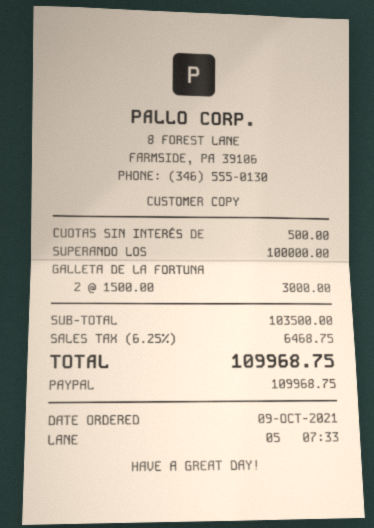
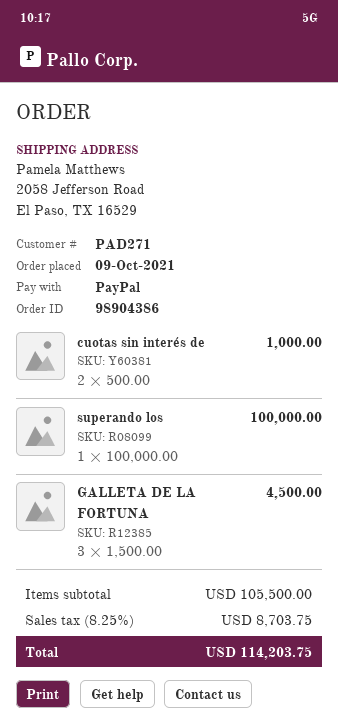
CUOTAS SIN INTERÉS DE: 1 x 500.00 = 500.00 -> 2 x 500.00 = 1000.00
GALLETA DE LA FORTUNA: 2 x 1500.00 = 3000.00 -> 3 x 1500.00 = 4500.00
subtotal: 103500.00 -> 105500.00
tax: 6.25% = 6468.75 -> 8.25% = 8703.75
total: 109968.75 -> 114203.75

